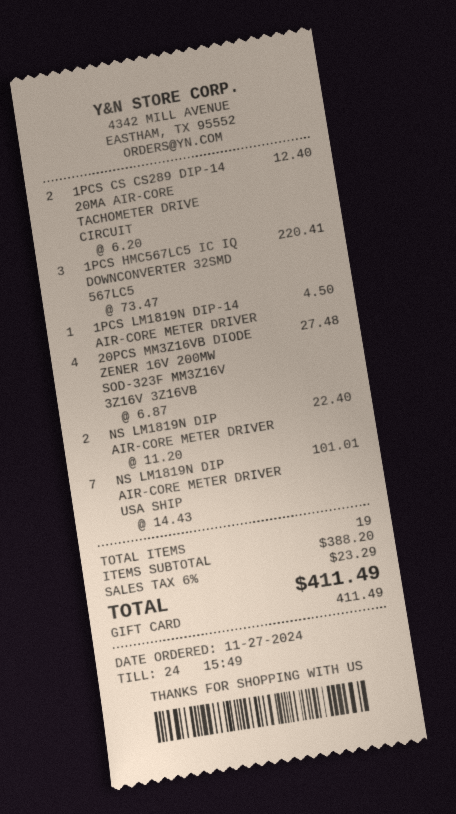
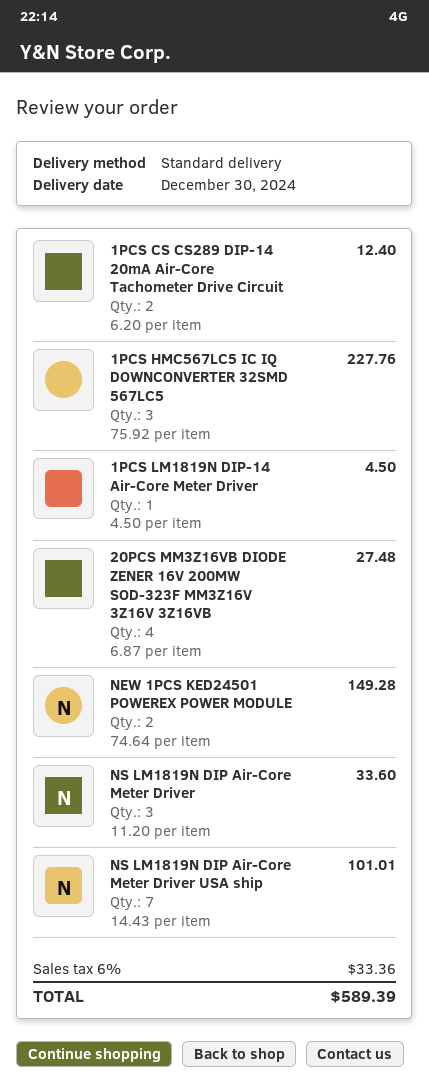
1PCS HMC567LC5 IC IQ DOWNCONVERTER 32SMD 567LC5: 3 x 73.47 = 220.41 -> 3 x 75.92 = 227.76
NS LM1819N DIP AIR-CORE METER DRIVER: 2 x 11.20 = 22.40 -> 3 x 11.20 = 33.60
NEW 1PCS KED24501 POWEREX POWER MODULE: none -> 2 x 74.64 = 149.28
tax: 6% = 23.29 -> 6% = 33.36
total: 411.49 -> 589.39

